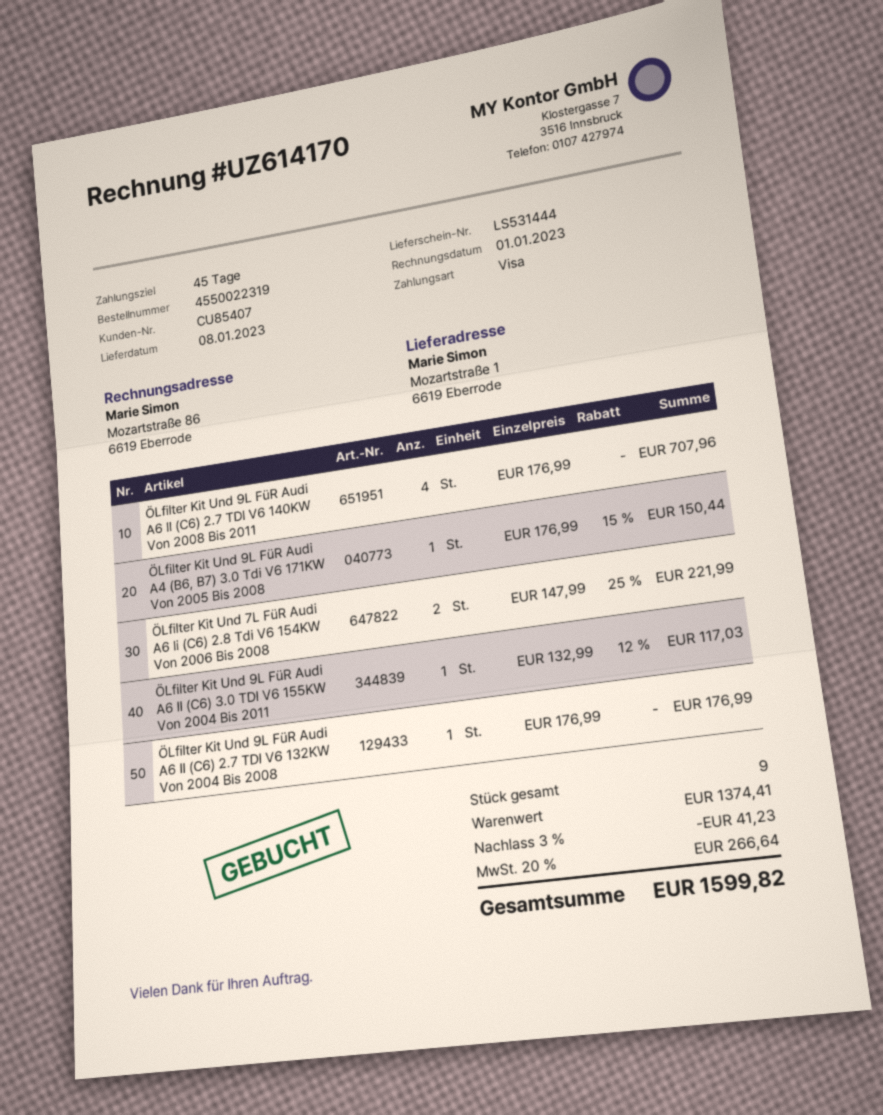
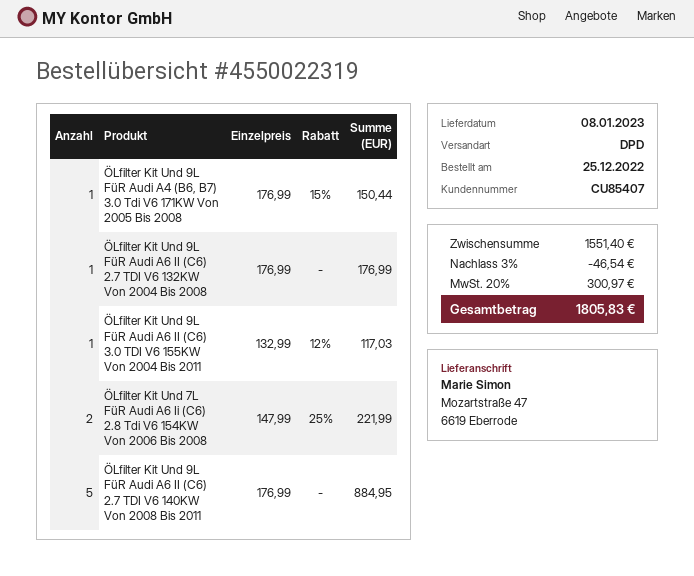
ship to: Mozartstraße 1, 6619 Eberrode -> Mozartstraße 47, 6619 Eberrode
ÖLfilter Kit Und 9L FüR Audi A6 II (C6) 2.7 TDI V6 140KW Von 2008 Bis 2011: 4 x 176.99 = 707.96 -> 5 x 176.99 = 884.95
subtotal: 1374.41 -> 1551.40
discount: 3% = 41.23 -> 3% = 46.54
tax: 20% = 266.64 -> 20% = 300.97
total: 1599.82 -> 1805.83

